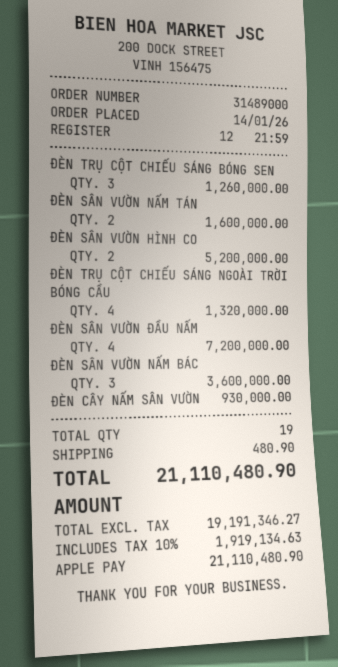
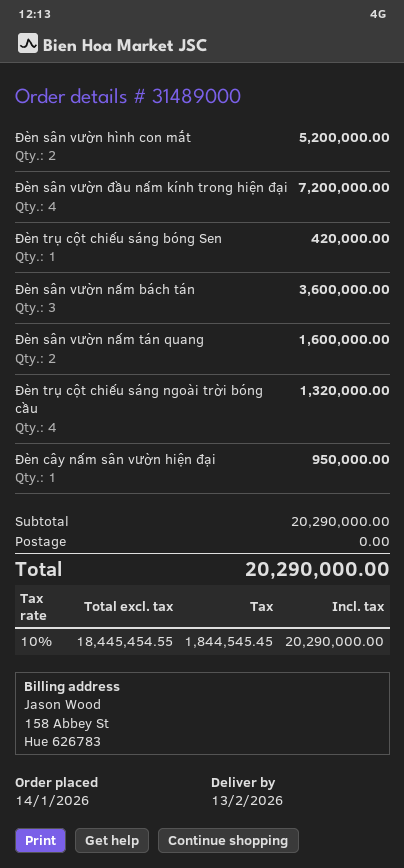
ĐÈN TRỤ CỘT CHIẾU SÁNG BÓNG SEN: 3 for 1260000.00 -> 1 for 420000.00
ĐÈN CÂY NẤM SÂN VƯỜN: 1 for 930000.00 -> 1 for 950000.00
shipping: 480.90 -> 0.00
net: 19191346.27 -> 18445454.55
tax: 10% = 1919134.63 -> 10% = 1844545.45
total: 21110480.90 -> 20290000.00

